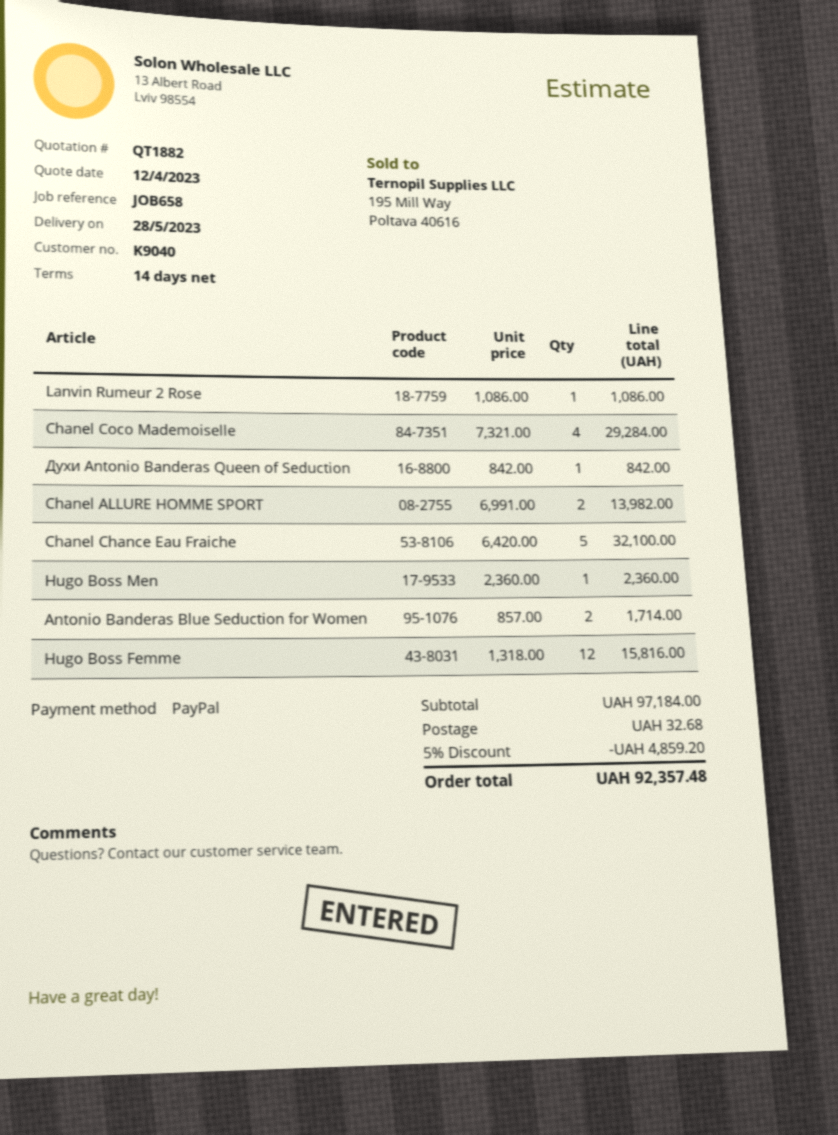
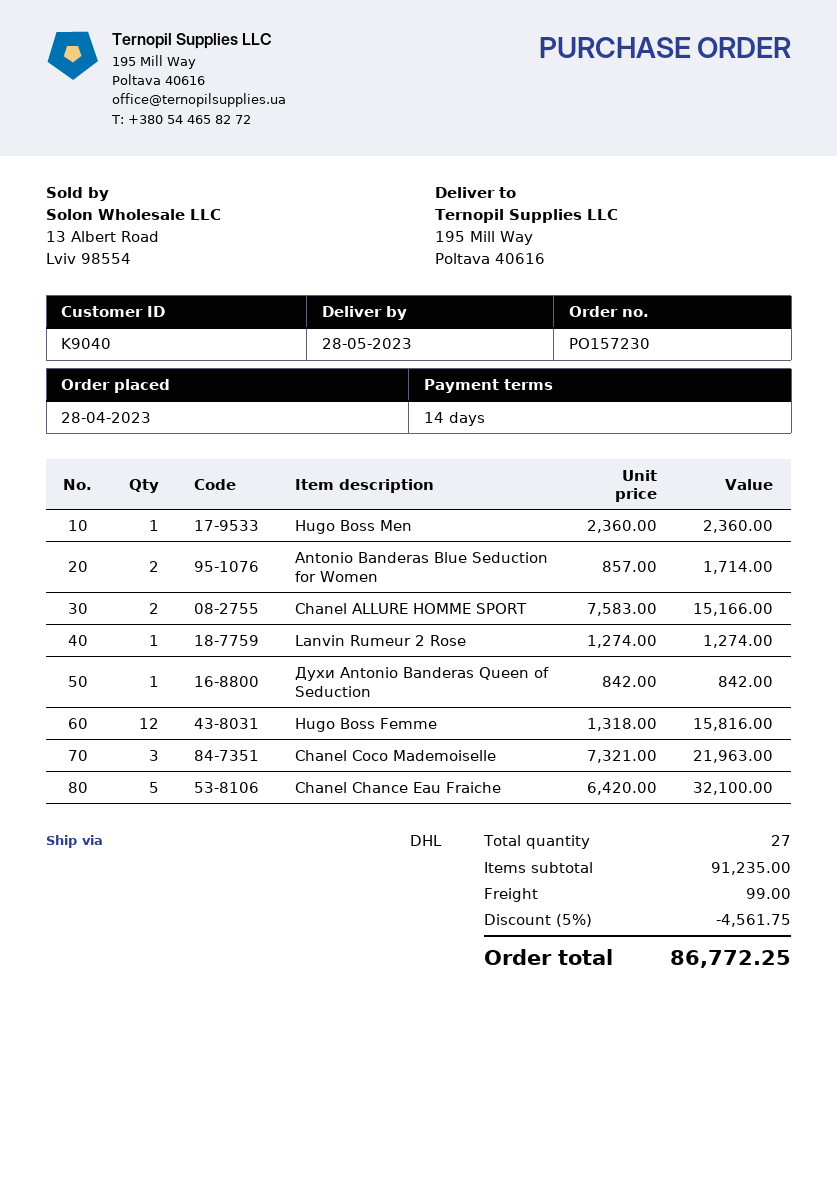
Lanvin Rumeur 2 Rose: 1 x 1086.00 = 1086.00 -> 1 x 1274.00 = 1274.00
Chanel Coco Mademoiselle: 4 x 7321.00 = 29284.00 -> 3 x 7321.00 = 21963.00
Chanel ALLURE HOMME SPORT: 2 x 6991.00 = 13982.00 -> 2 x 7583.00 = 15166.00
subtotal: 97184.00 -> 91235.00
discount: 5% = 4859.20 -> 5% = 4561.75
shipping: 32.68 -> 99.00
total: 92357.48 -> 86772.25

